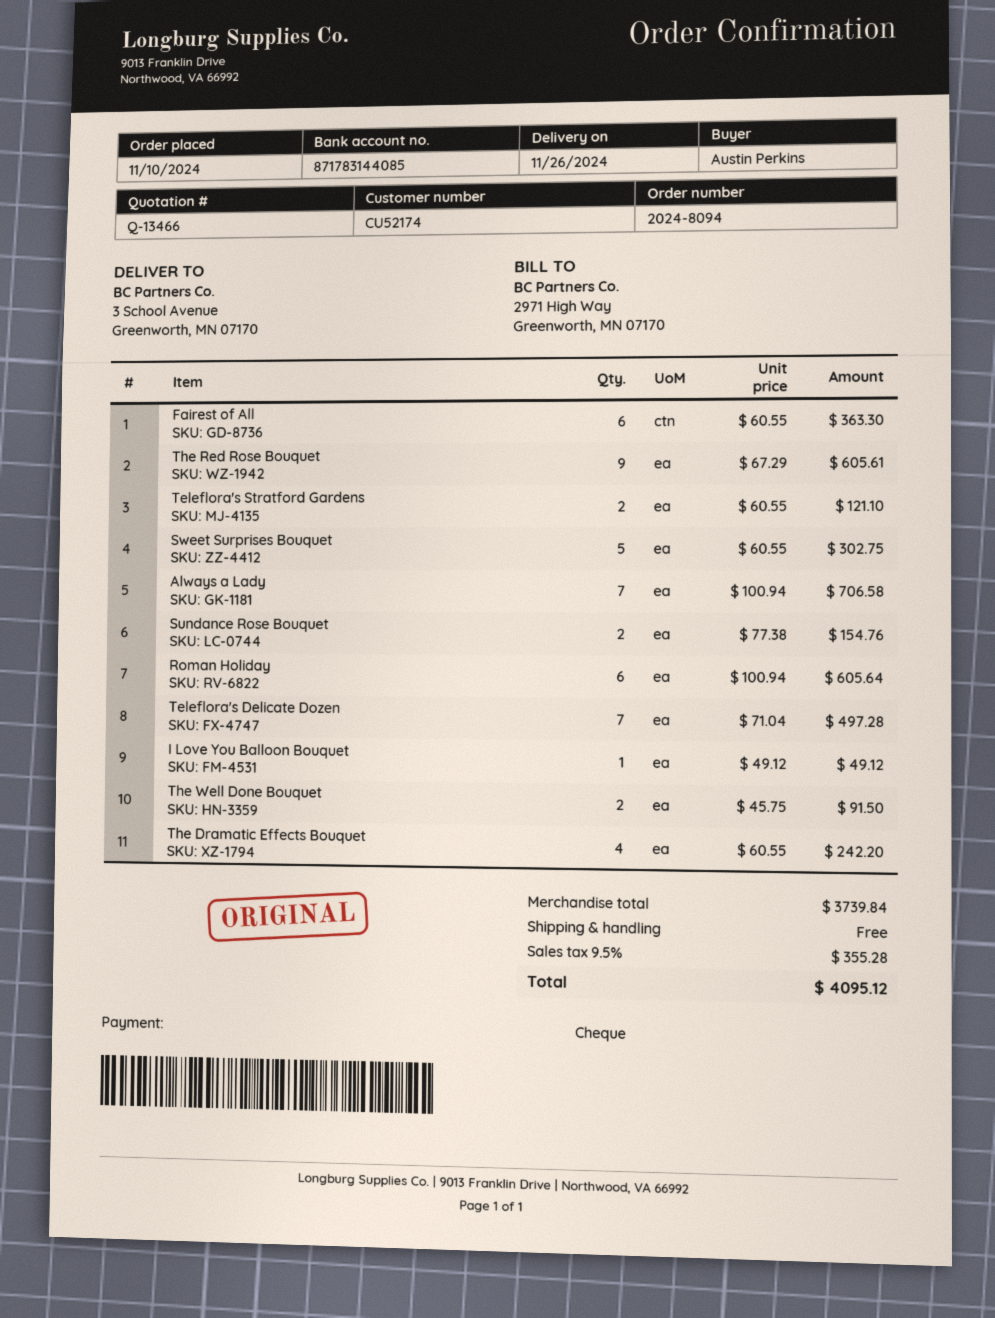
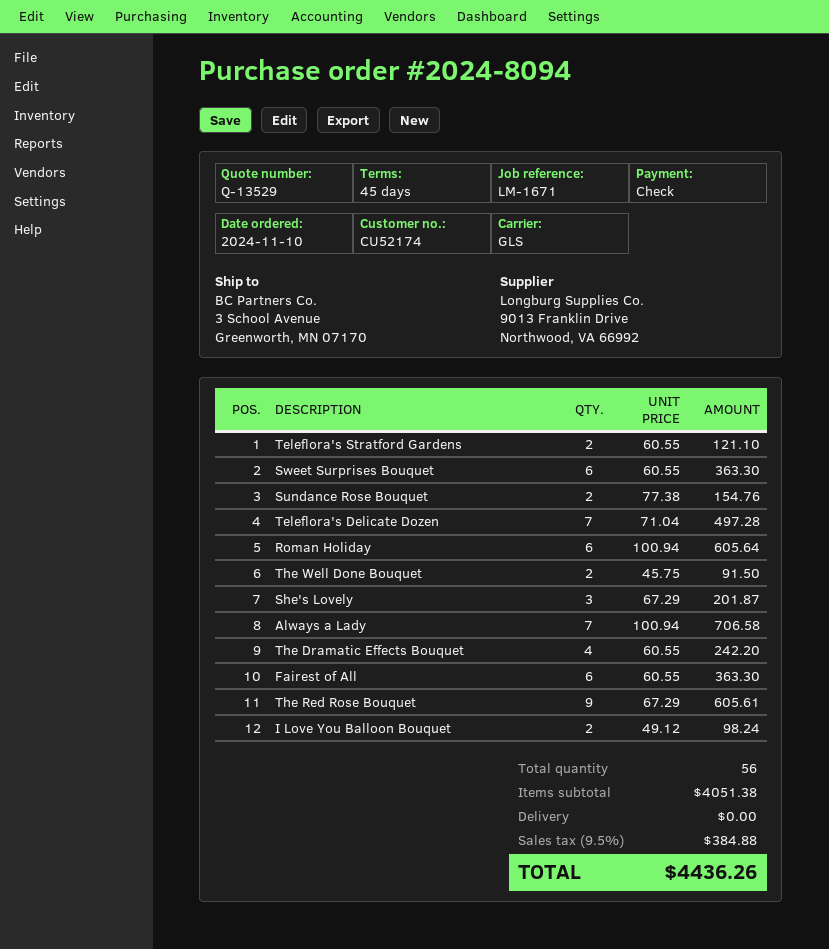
quote number: Q-13466 -> Q-13529
Sweet Surprises Bouquet: 5 x 60.55 = 302.75 -> 6 x 60.55 = 363.30
I Love You Balloon Bouquet: 1 x 49.12 = 49.12 -> 2 x 49.12 = 98.24
She's Lovely: none -> 3 x 67.29 = 201.87
subtotal: 3739.84 -> 4051.38
tax: 9.5% = 355.28 -> 9.5% = 384.88
total: 4095.12 -> 4436.26

